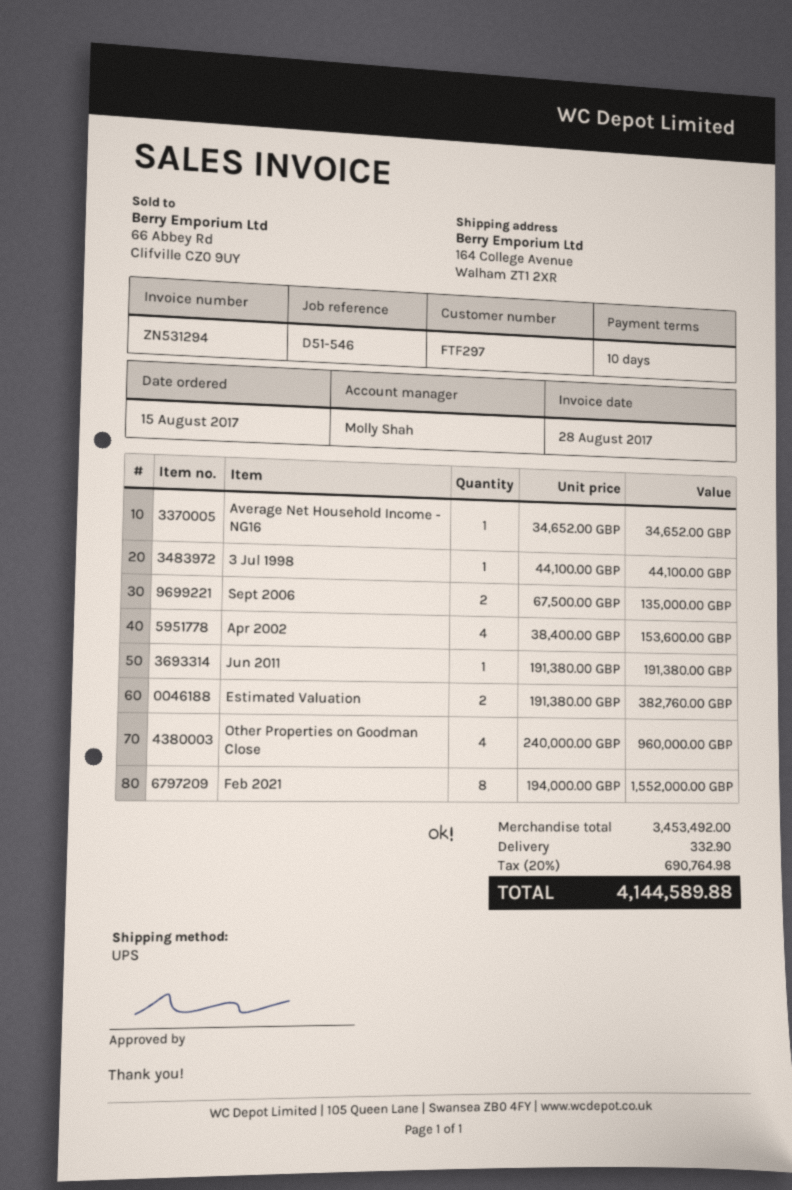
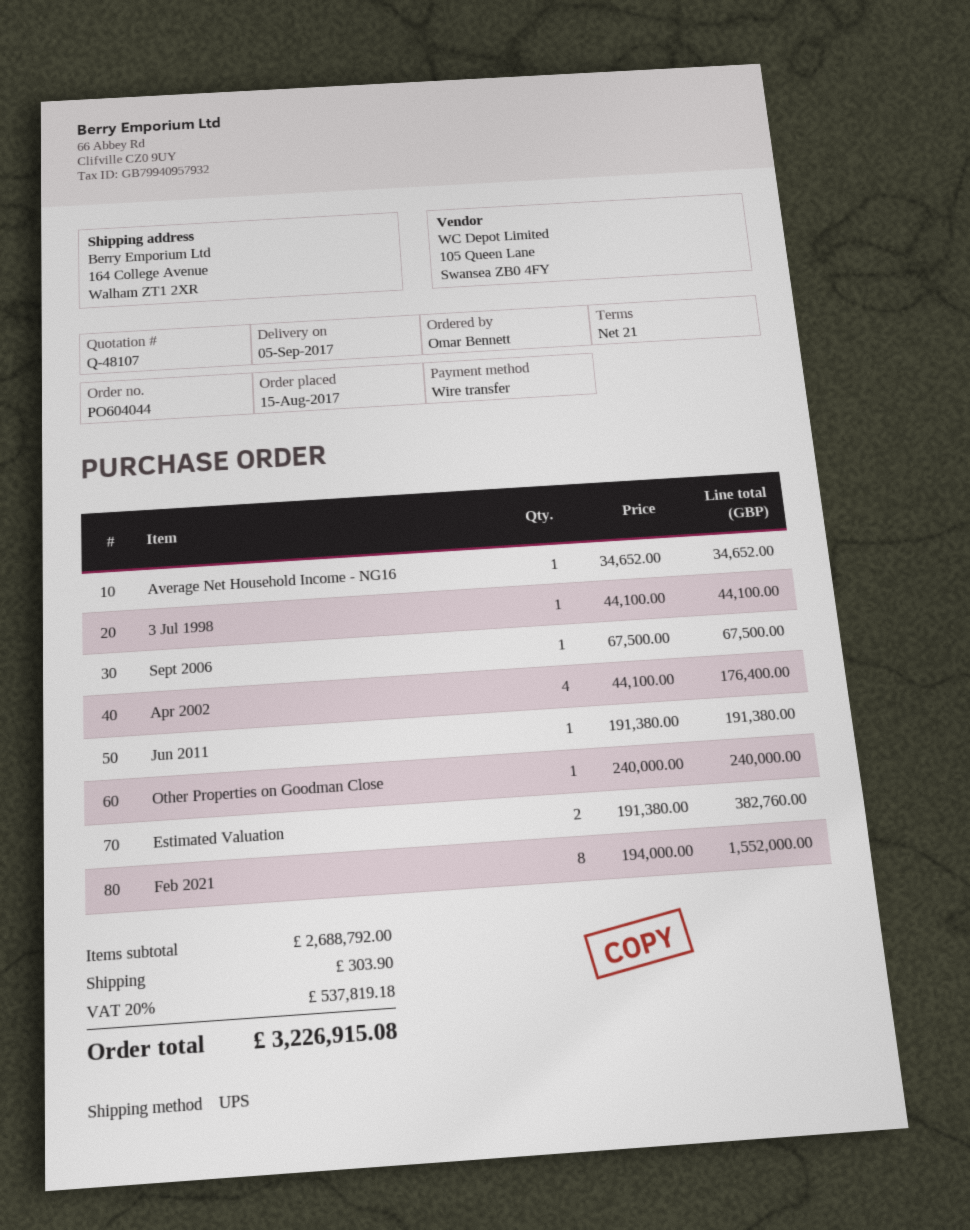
payment terms: 10 days -> 21 days
Sept 2006: 2 x 67500.00 = 135000.00 -> 1 x 67500.00 = 67500.00
Apr 2002: 4 x 38400.00 = 153600.00 -> 4 x 44100.00 = 176400.00
Other Properties on Goodman Close: 4 x 240000.00 = 960000.00 -> 1 x 240000.00 = 240000.00
subtotal: 3453492.00 -> 2688792.00
shipping: 332.90 -> 303.90
tax: 20% = 690764.98 -> 20% = 537819.18
total: 4144589.88 -> 3226915.08

